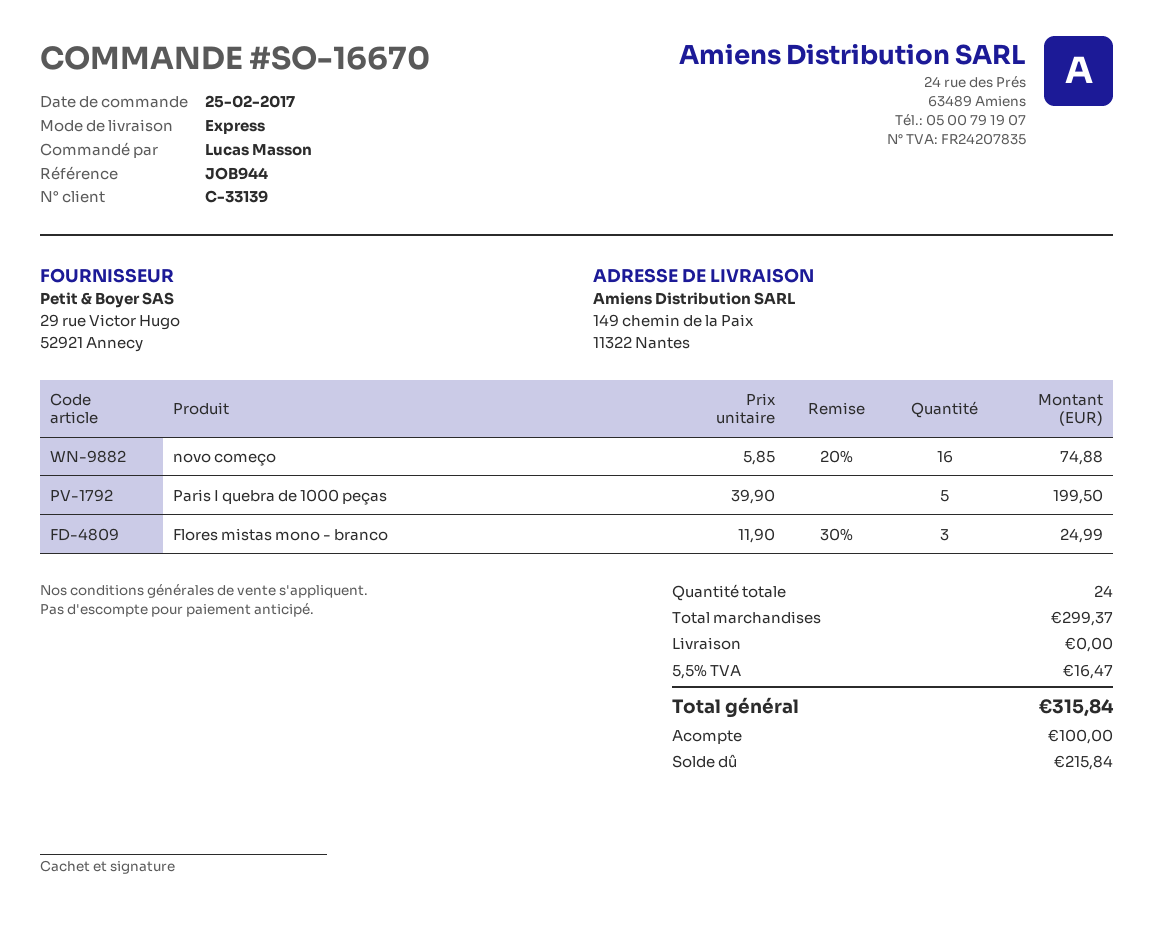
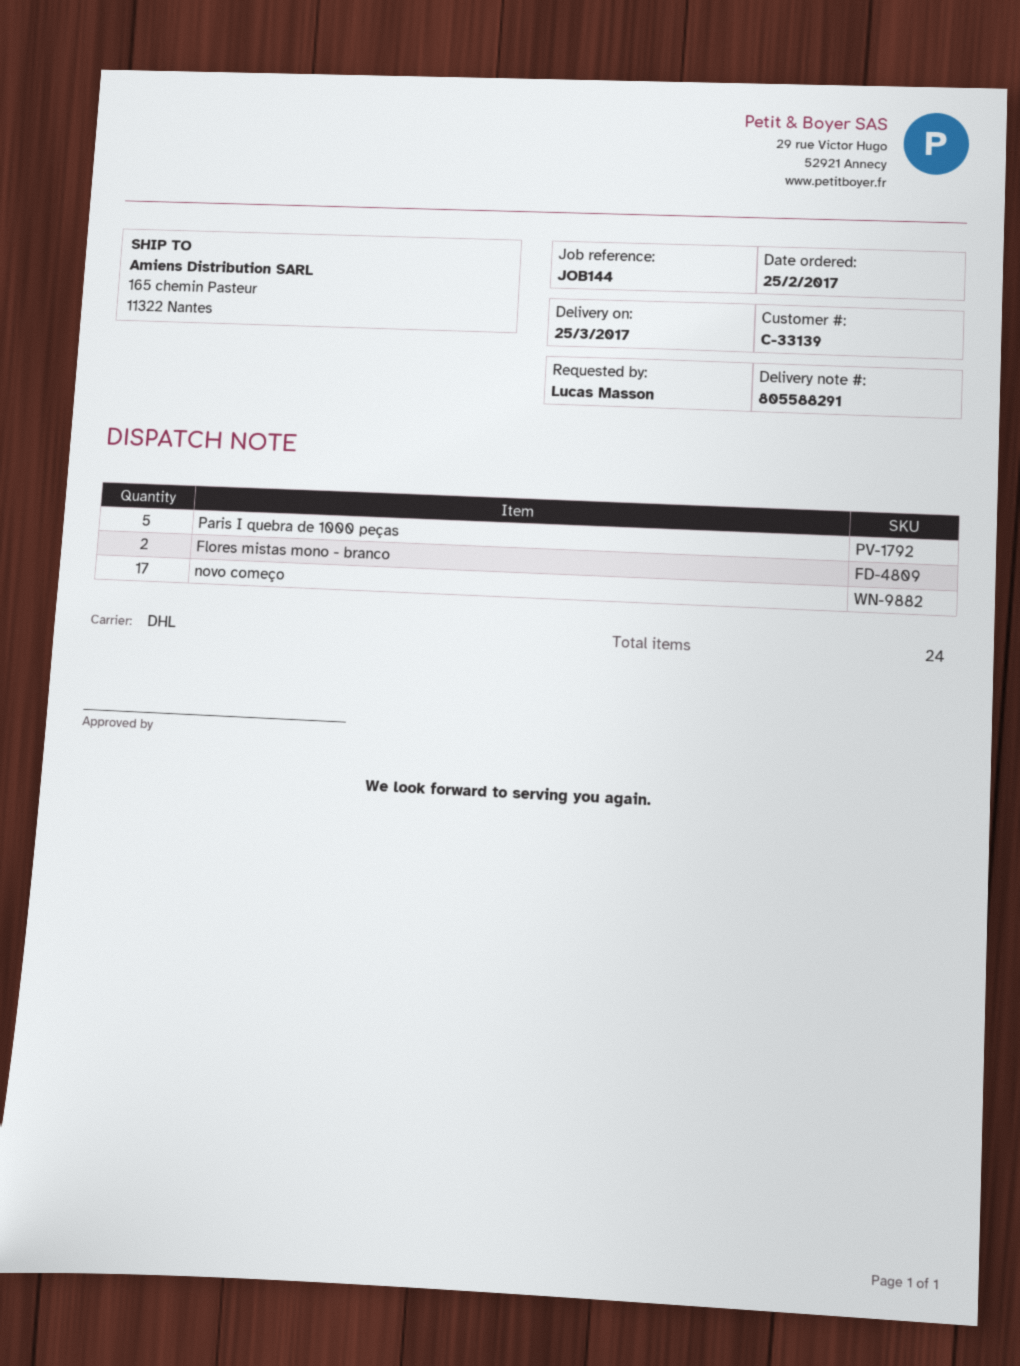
reference: JOB944 -> JOB144
shipping method: express -> DHL
ship to: 149 chemin de la Paix, 11322 Nantes -> 165 chemin Pasteur, 11322 Nantes
novo começo: 16 -> 17
Flores mistas mono - branco: 3 -> 2

